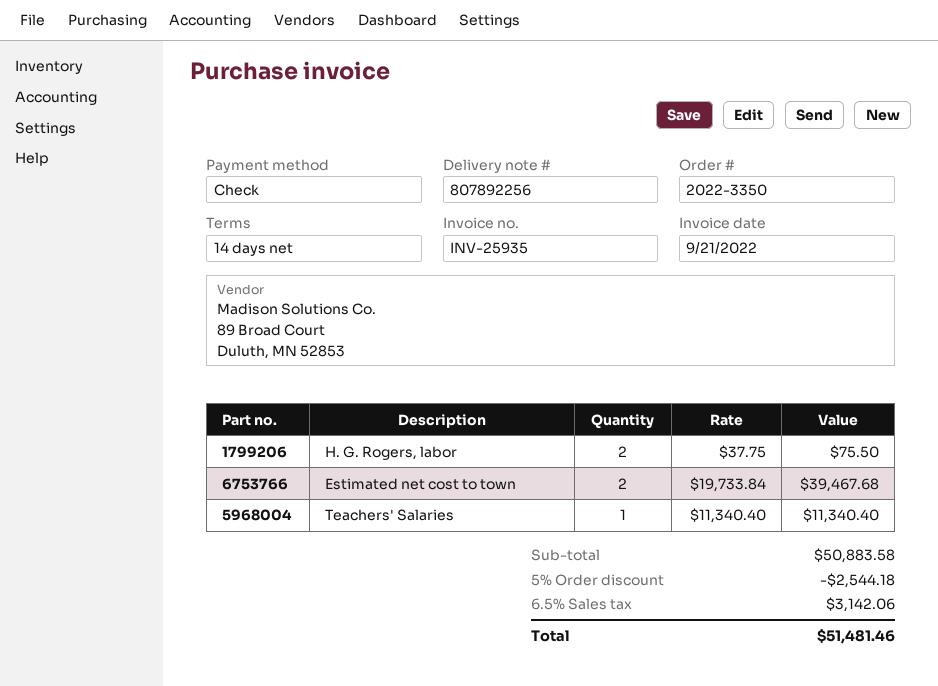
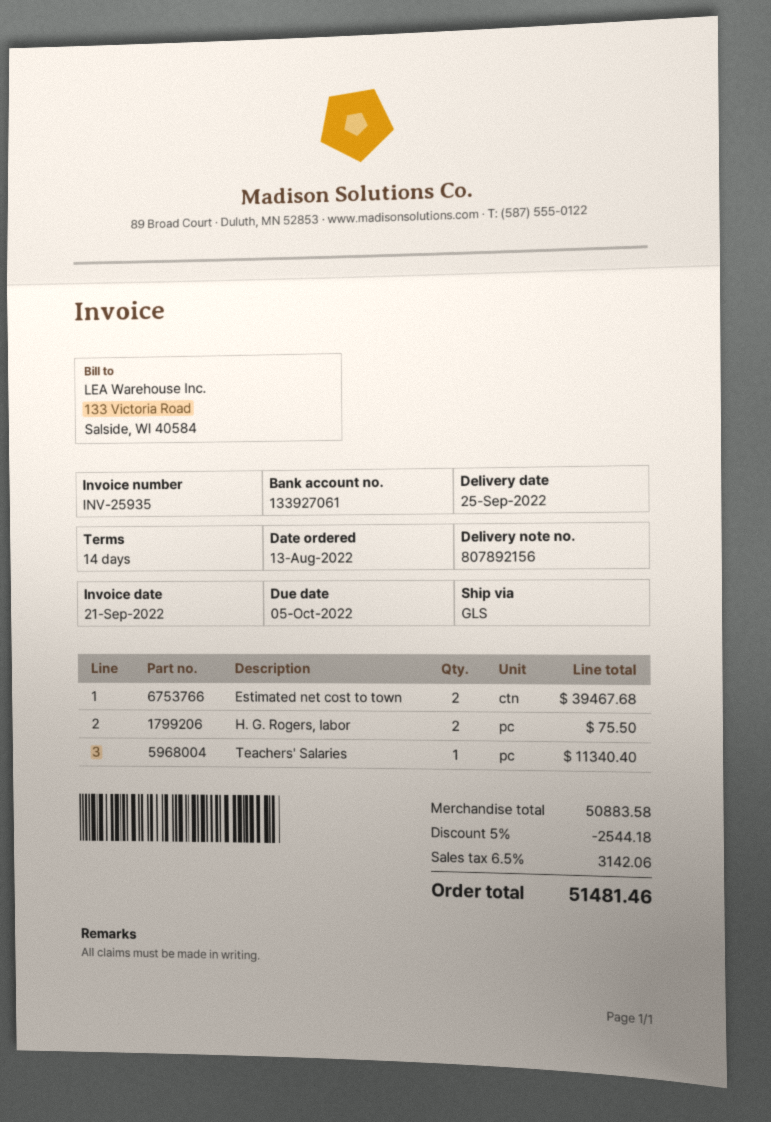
delivery note number: 807892256 -> 807892156

